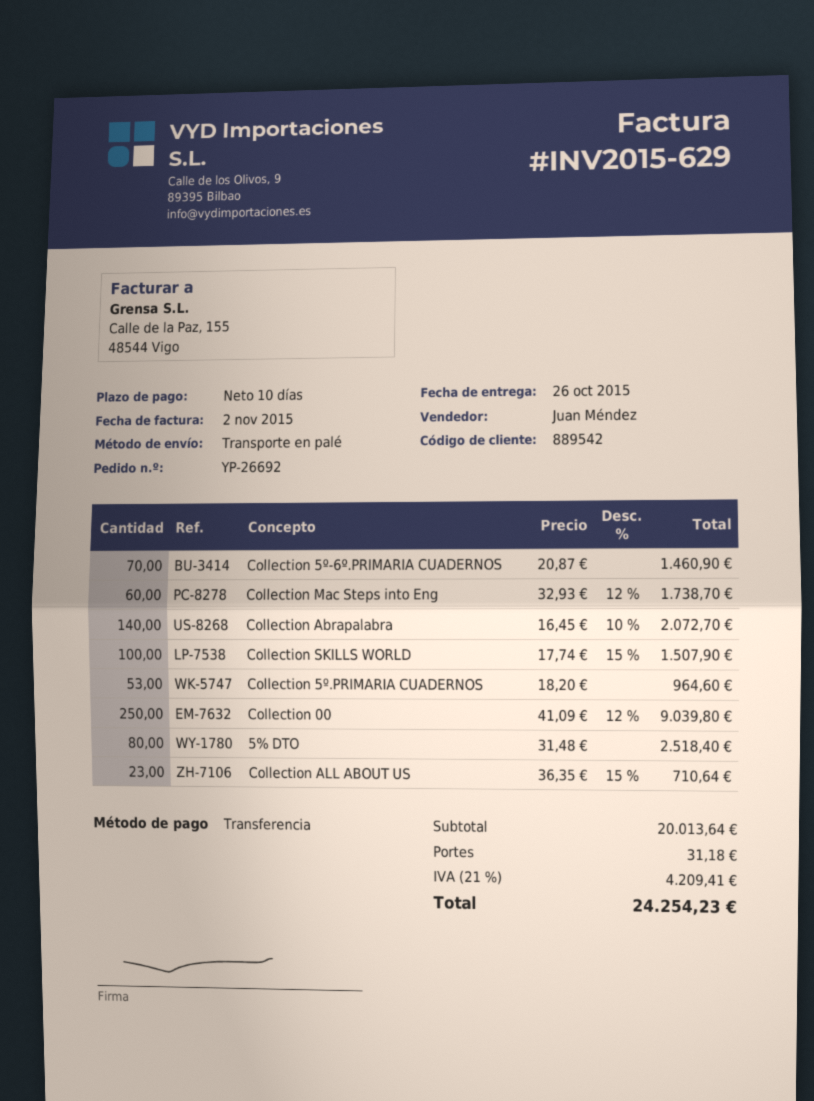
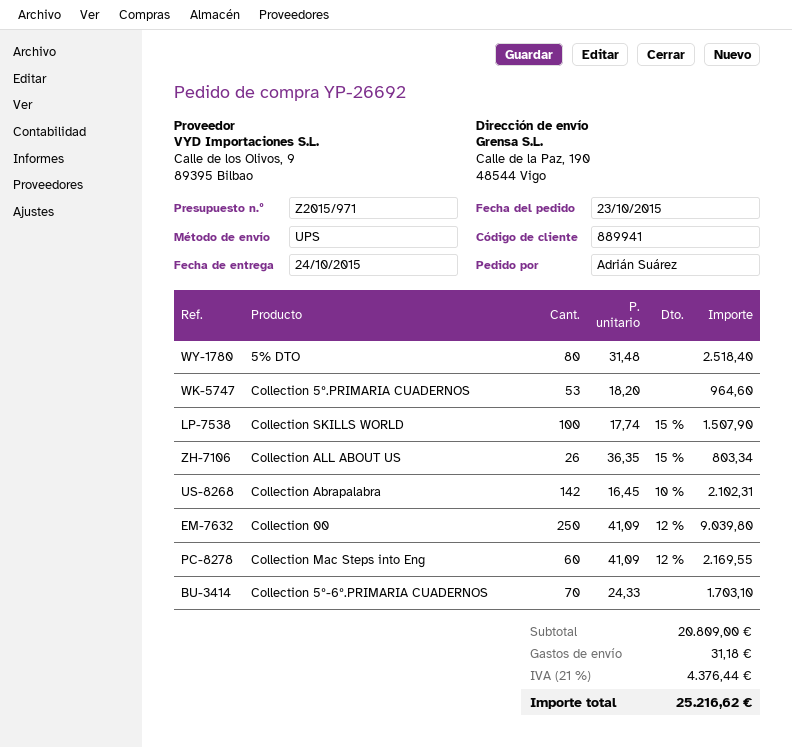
delivery date: 2015-10-26 -> 2015-10-24
customer number: 889542 -> 889941
shipping method: pallet freight -> UPS
Collection 5º-6º.PRIMARIA CUADERNOS: 70 x 20.87 = 1460.90 -> 70 x 24.33 = 1703.10
Collection Mac Steps into Eng: 60 x 32.93 - 12% = 1738.70 -> 60 x 41.09 - 12% = 2169.55
Collection Abrapalabra: 140 x 16.45 - 10% = 2072.70 -> 142 x 16.45 - 10% = 2102.31
Collection ALL ABOUT US: 23 x 36.35 - 15% = 710.64 -> 26 x 36.35 - 15% = 803.34
subtotal: 20013.64 -> 20809.00
tax: 21% = 4209.41 -> 21% = 4376.44
total: 24254.23 -> 25216.62

